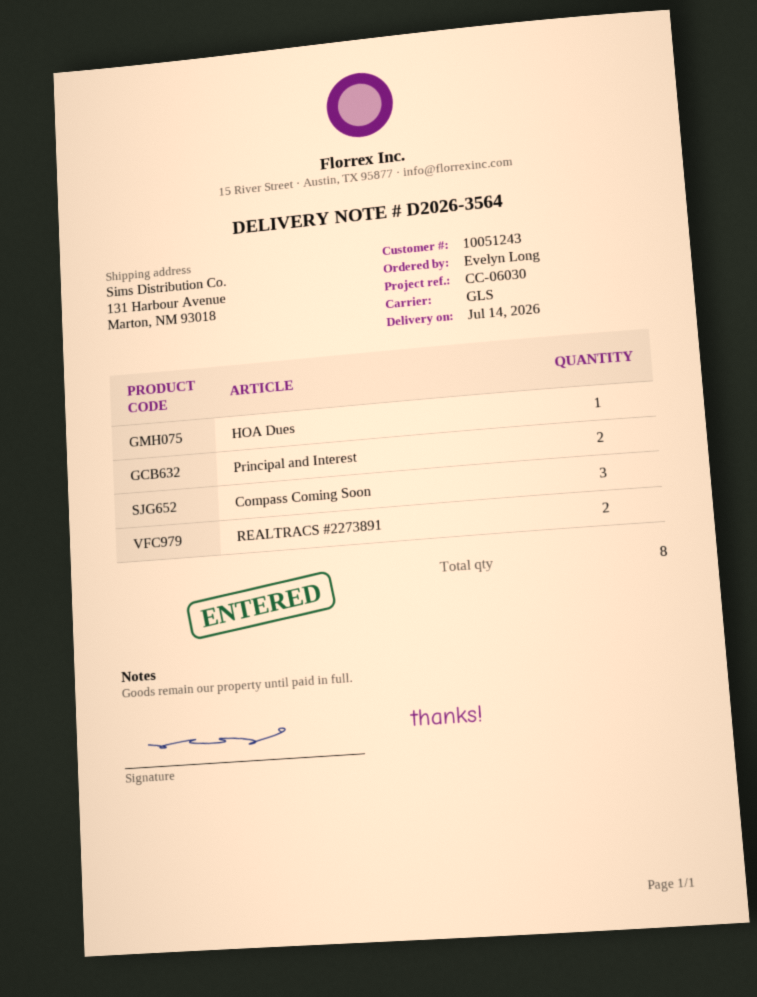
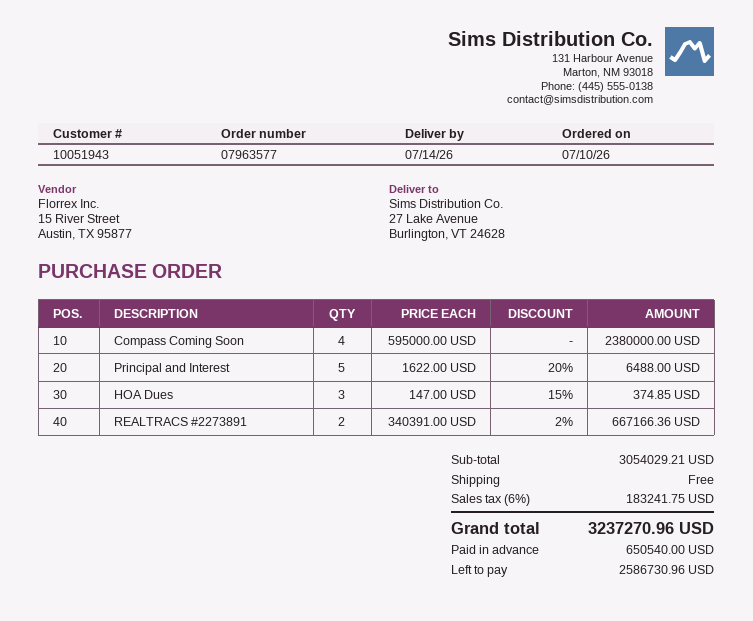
customer number: 10051243 -> 10051943
ship to: 131 Harbour Avenue, Marton, NM 93018 -> 27 Lake Avenue, Burlington, VT 24628
HOA Dues: 1 -> 3
Principal and Interest: 2 -> 5
Compass Coming Soon: 3 -> 4

